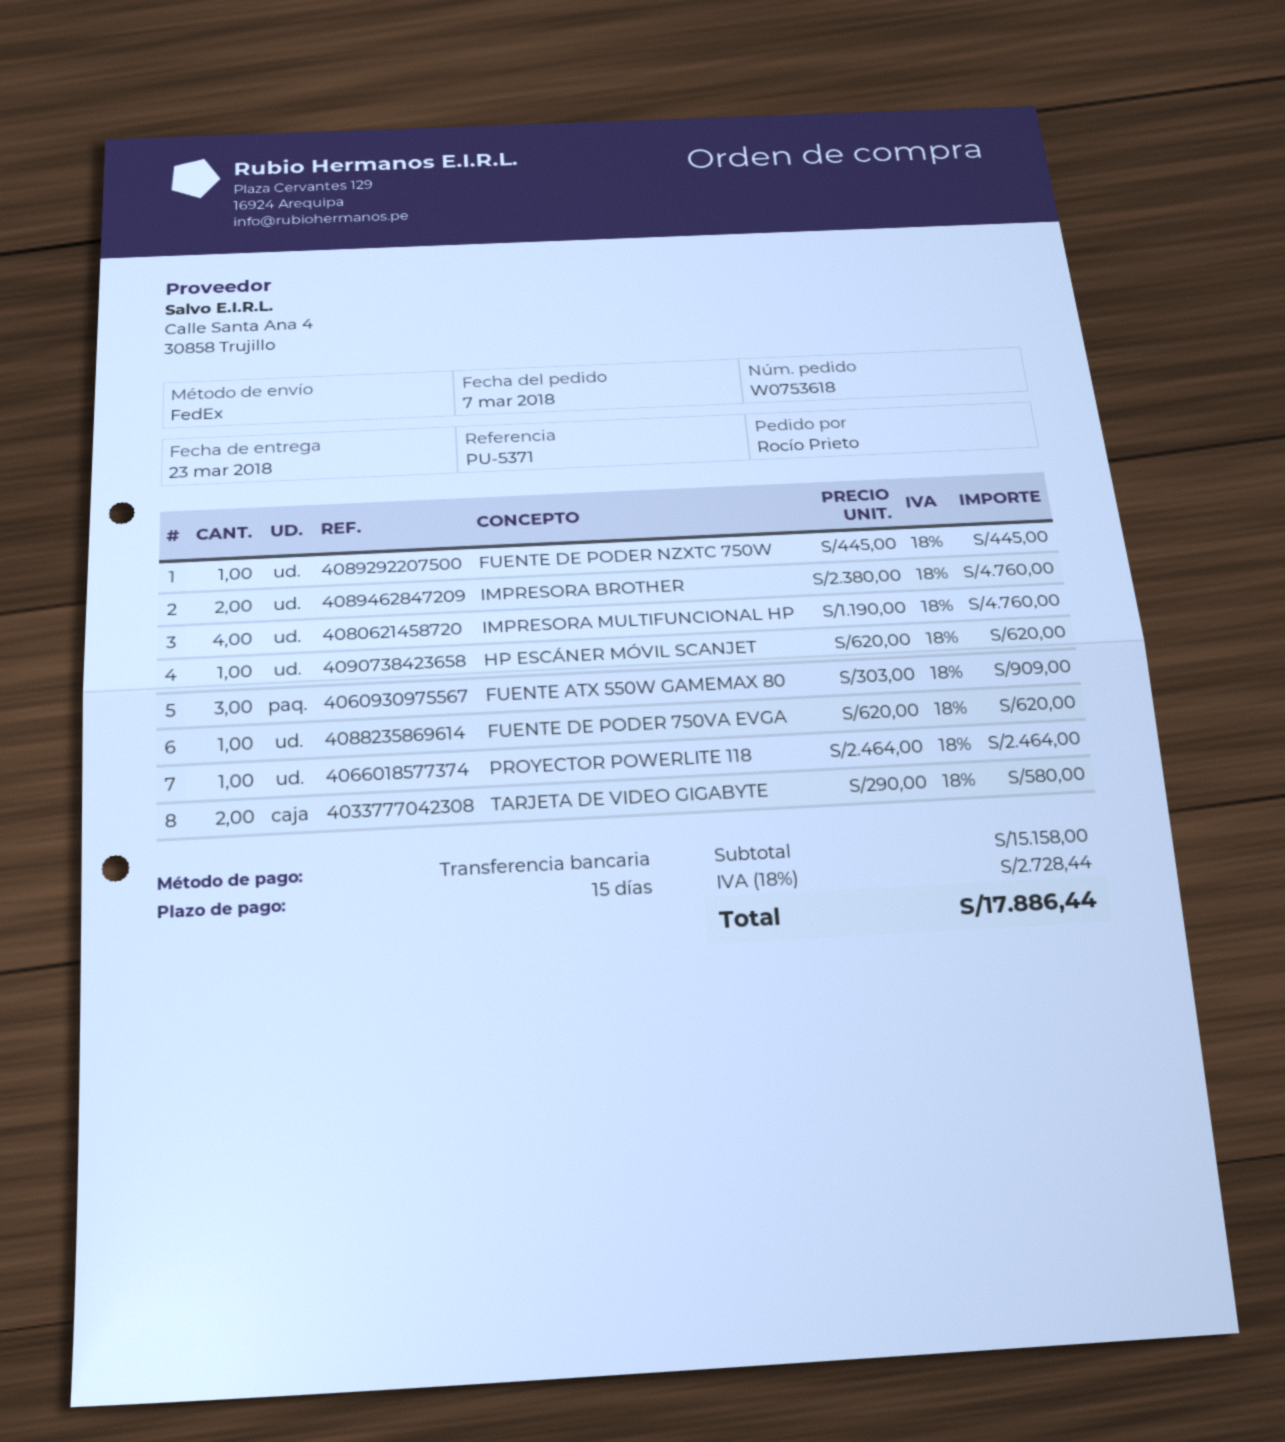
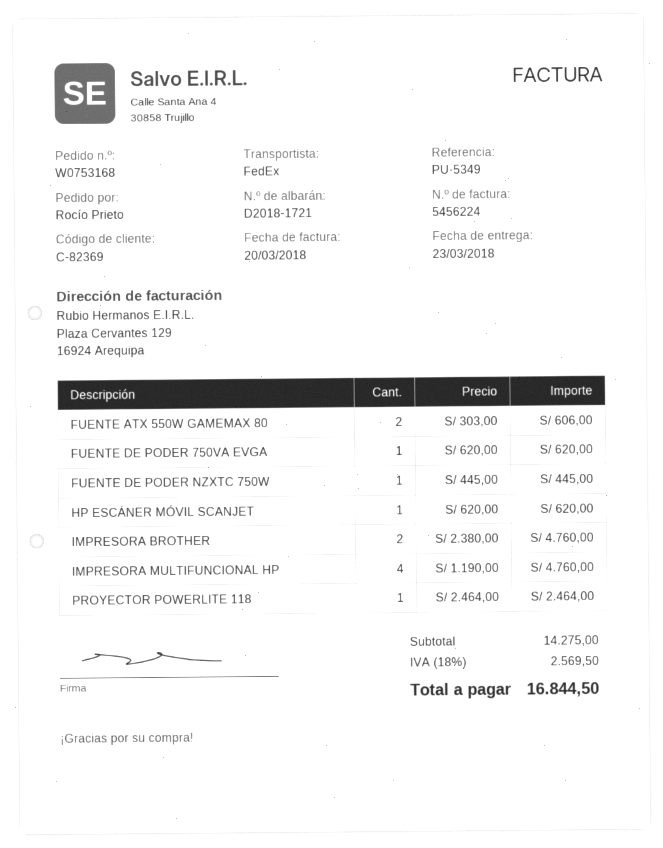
order number: W0753618 -> W0753168
reference: PU-5371 -> PU-5349
FUENTE ATX 550W GAMEMAX 80: 3 x 303.00 = 909.00 -> 2 x 303.00 = 606.00
TARJETA DE VIDEO GIGABYTE: 2 x 290.00 = 580.00 -> none
subtotal: 15158.00 -> 14275.00
tax: 18% = 2728.44 -> 18% = 2569.50
total: 17886.44 -> 16844.50

